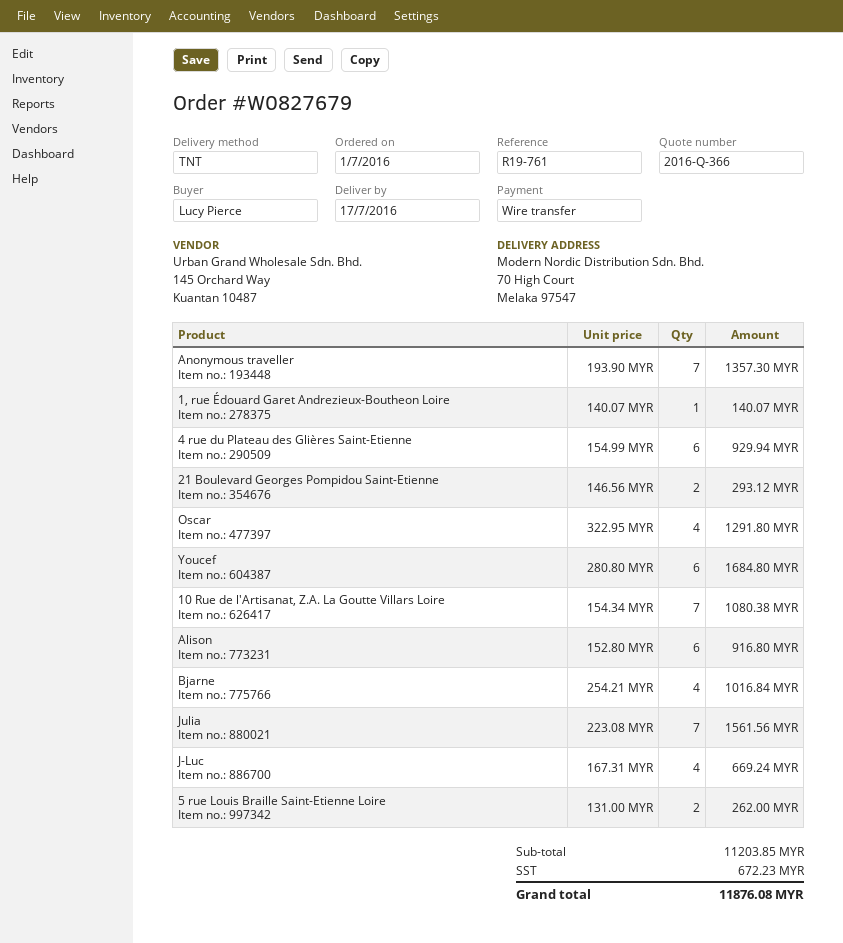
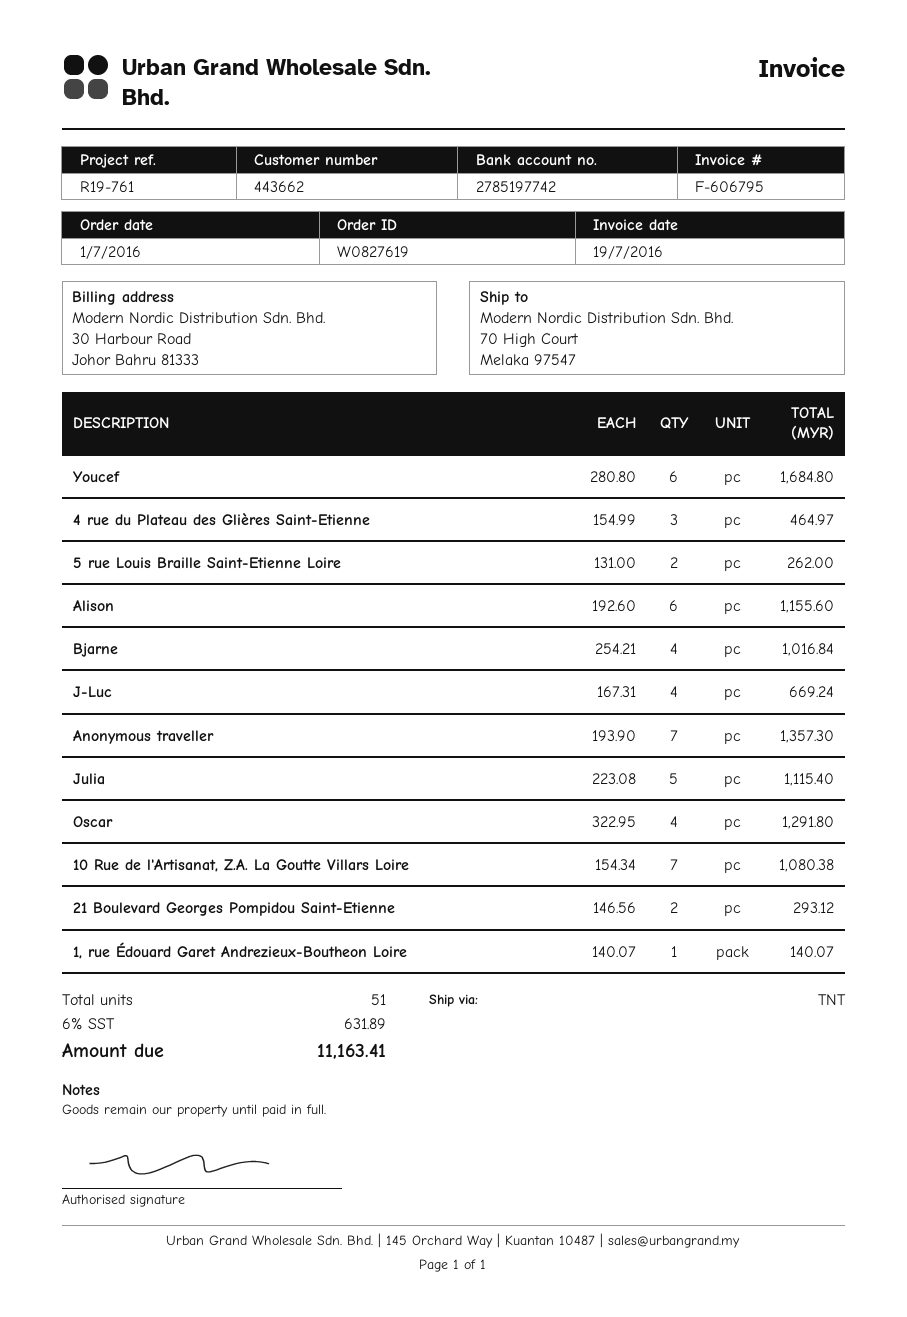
order number: W0827679 -> W0827619
4 rue du Plateau des Glières Saint-Etienne: 6 x 154.99 = 929.94 -> 3 x 154.99 = 464.97
Alison: 6 x 152.80 = 916.80 -> 6 x 192.60 = 1155.60
Julia: 7 x 223.08 = 1561.56 -> 5 x 223.08 = 1115.40
tax: 672.23 -> 631.89
total: 11876.08 -> 11163.41

